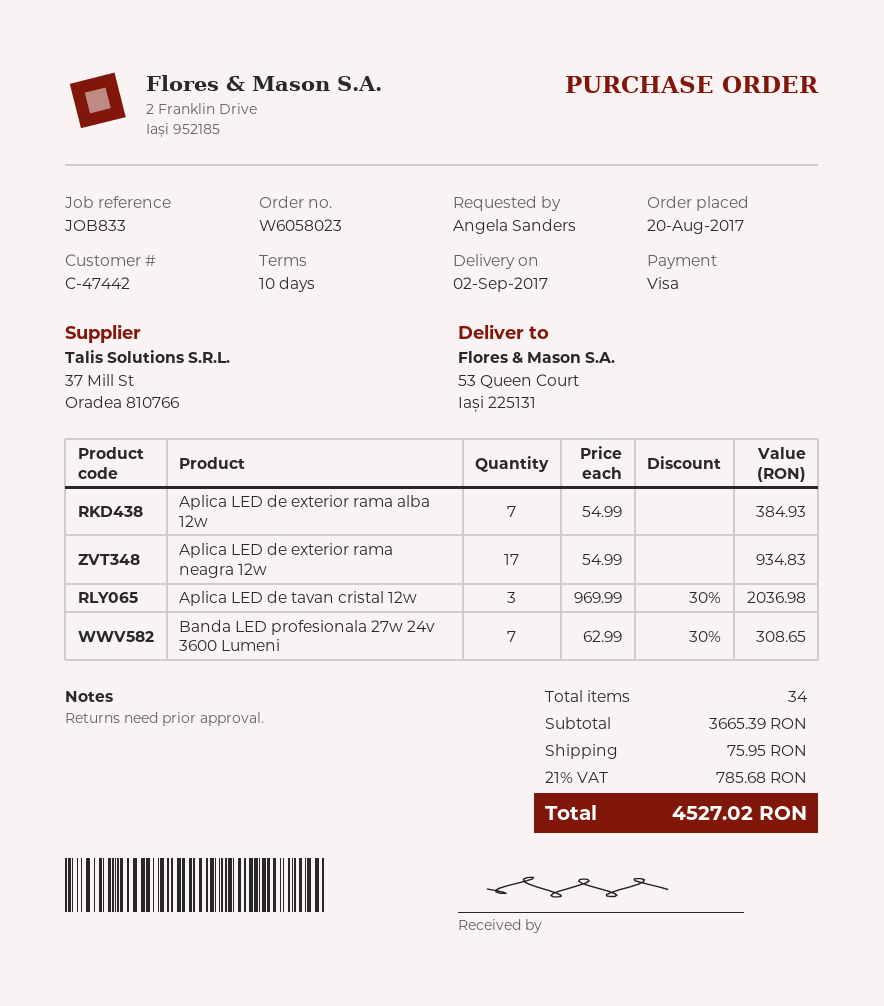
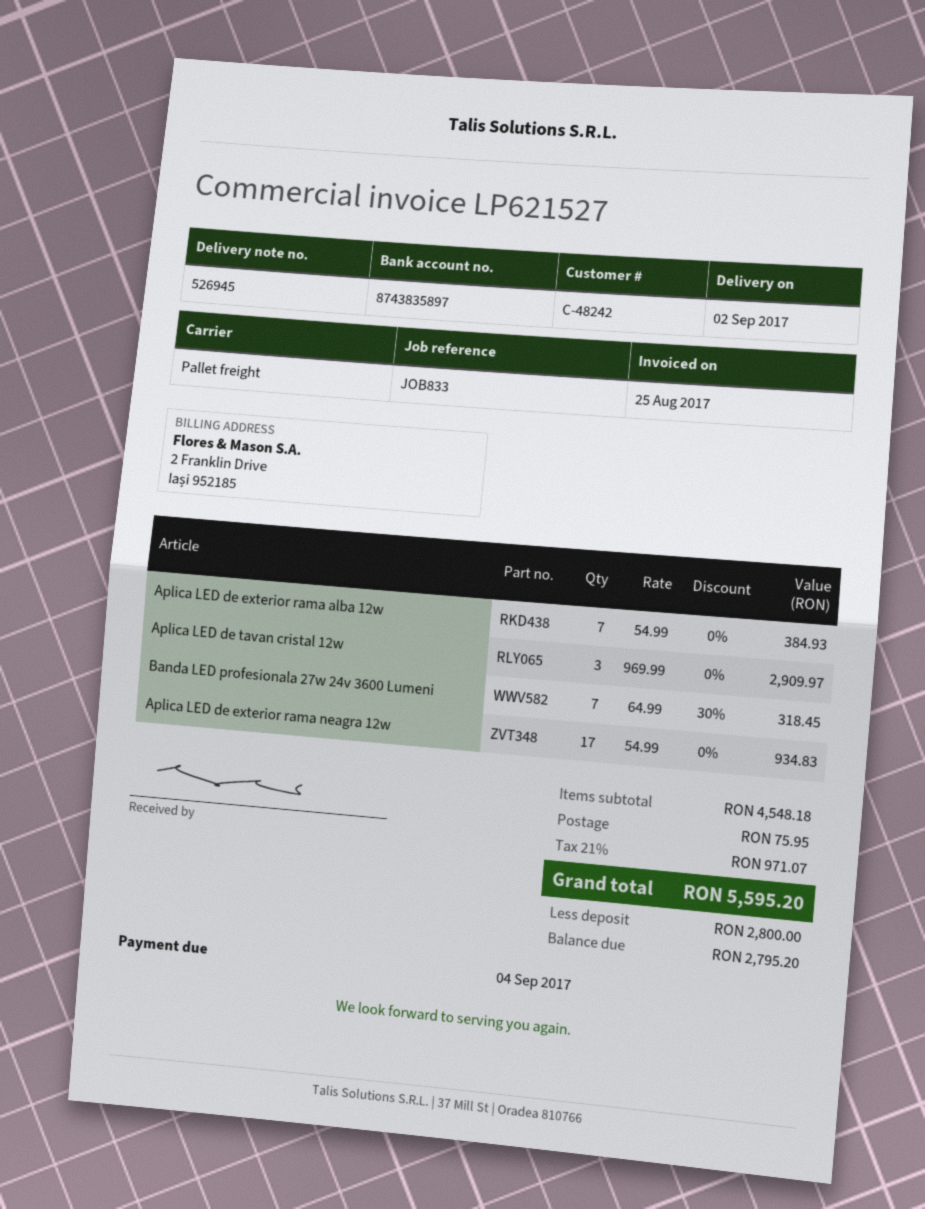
customer number: C-47442 -> C-48242
Aplica LED de tavan cristal 12w: 3 x 969.99 - 30% = 2036.98 -> 3 x 969.99 = 2909.97
Banda LED profesionala 27w 24v 3600 Lumeni: 7 x 62.99 - 30% = 308.65 -> 7 x 64.99 - 30% = 318.45
subtotal: 3665.39 -> 4548.18
tax: 21% = 785.68 -> 21% = 971.07
total: 4527.02 -> 5595.20

